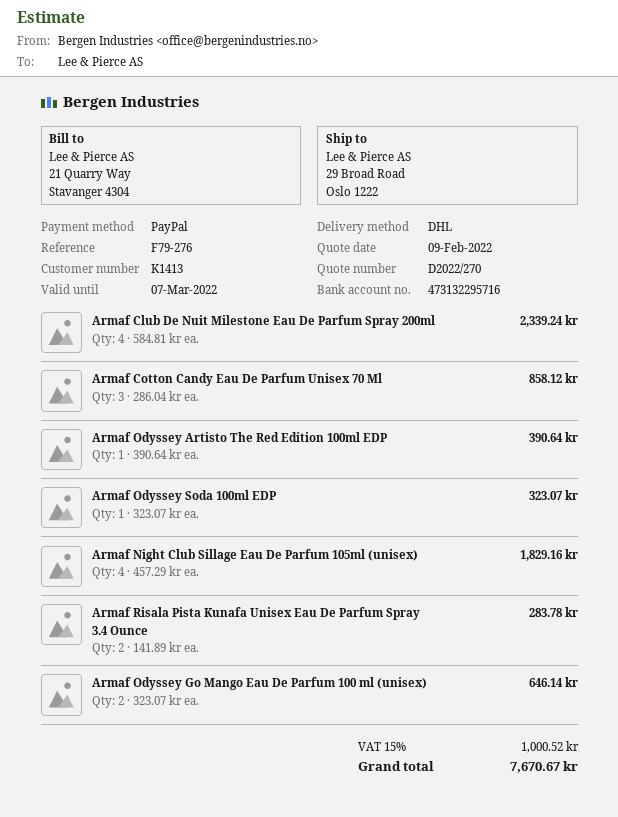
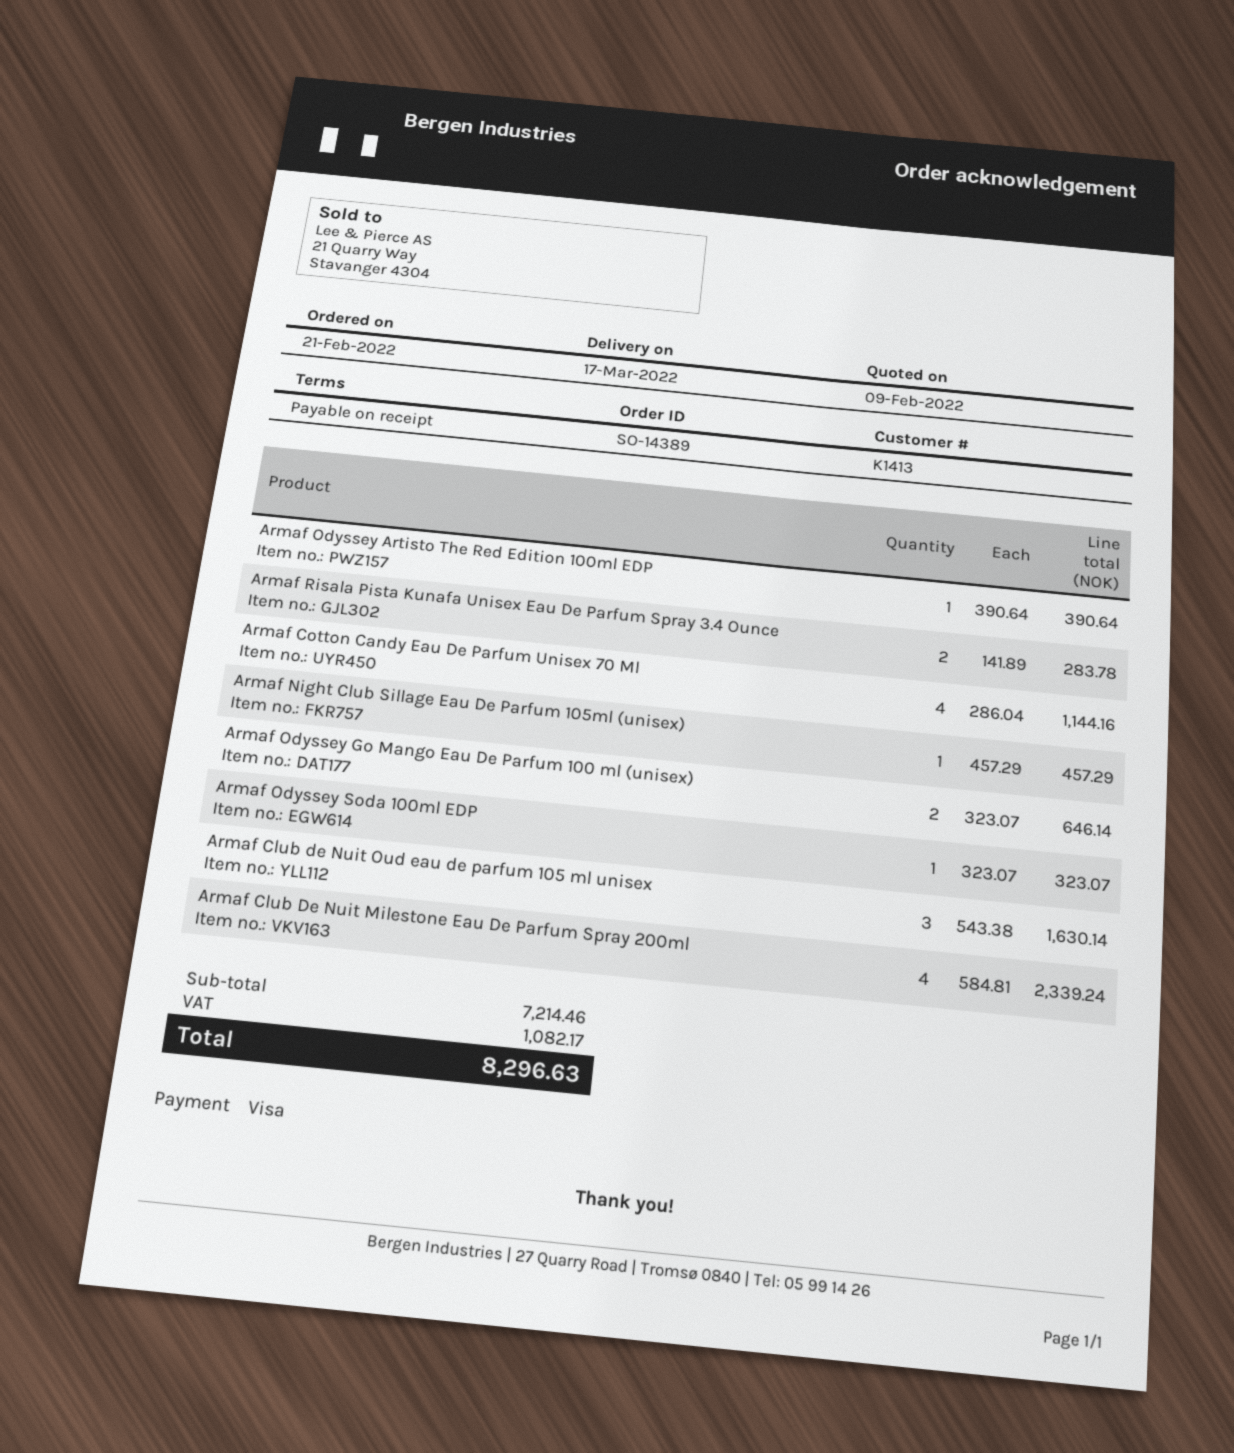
payment method: PayPal -> Visa
Armaf Cotton Candy Eau De Parfum Unisex 70 Ml: 3 x 286.04 = 858.12 -> 4 x 286.04 = 1144.16
Armaf Night Club Sillage Eau De Parfum 105ml (unisex): 4 x 457.29 = 1829.16 -> 1 x 457.29 = 457.29
Armaf Club de Nuit Oud eau de parfum 105 ml unisex: none -> 3 x 543.38 = 1630.14
tax: 1000.52 -> 1082.17
total: 7670.67 -> 8296.63

